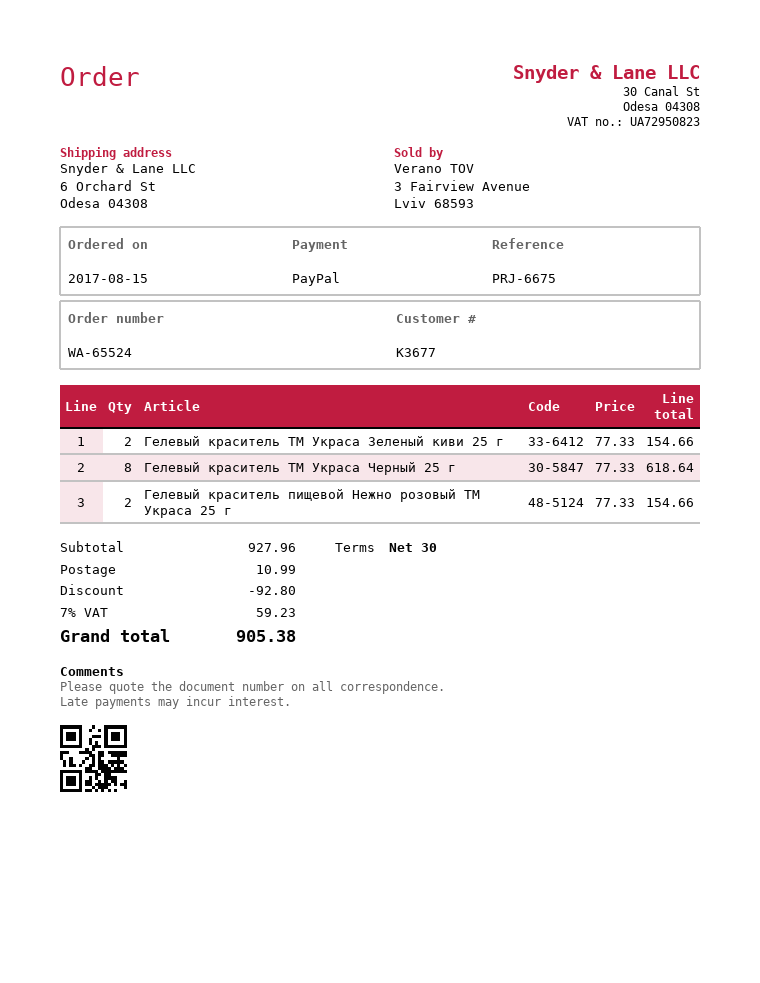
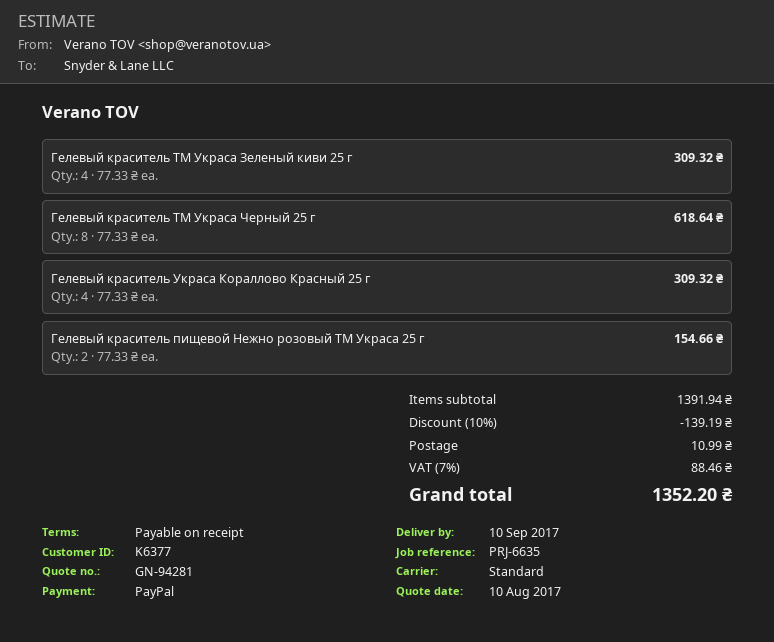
payment terms: 30 days -> on receipt
customer number: K3677 -> K6377
reference: PRJ-6675 -> PRJ-6635
Гелевый краситель ТМ Украса Зеленый киви 25 г: 2 x 77.33 = 154.66 -> 4 x 77.33 = 309.32
Гелевый краситель Украса Кораллово Красный 25 г: none -> 4 x 77.33 = 309.32
subtotal: 927.96 -> 1391.94
discount: 92.80 -> 139.19
tax: 7% = 59.23 -> 7% = 88.46
total: 905.38 -> 1352.20

